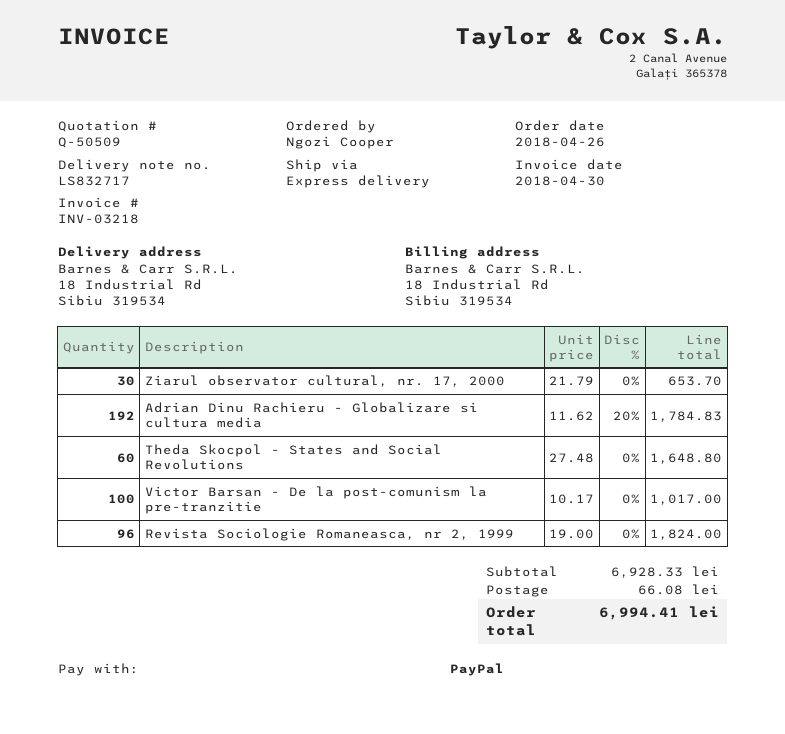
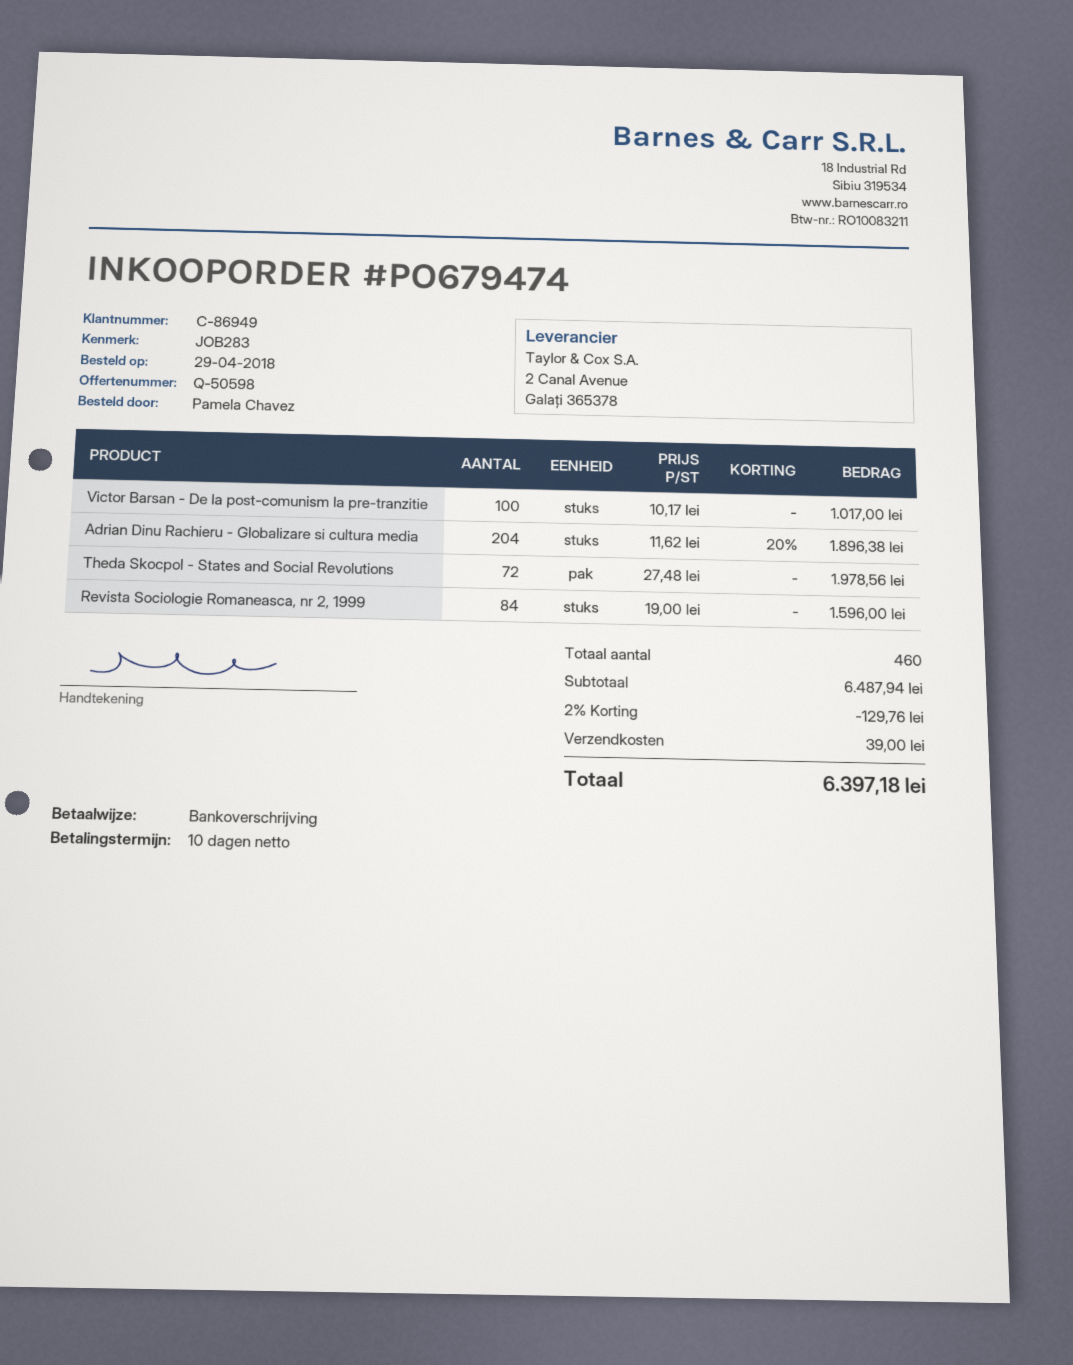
quote number: Q-50509 -> Q-50598
order date: 2018-04-26 -> 2018-04-29
ordered by: Ngozi Cooper -> Pamela Chavez
payment method: PayPal -> bank transfer
Ziarul observator cultural, nr. 17, 2000: 30 x 21.79 = 653.70 -> none
Adrian Dinu Rachieru - Globalizare si cultura media: 192 x 11.62 - 20% = 1784.83 -> 204 x 11.62 - 20% = 1896.38
Theda Skocpol - States and Social Revolutions: 60 x 27.48 = 1648.80 -> 72 x 27.48 = 1978.56
Revista Sociologie Romaneasca, nr 2, 1999: 96 x 19.00 = 1824.00 -> 84 x 19.00 = 1596.00
subtotal: 6928.33 -> 6487.94
discount: none -> 2% = 129.76
shipping: 66.08 -> 39.00
total: 6994.41 -> 6397.18

